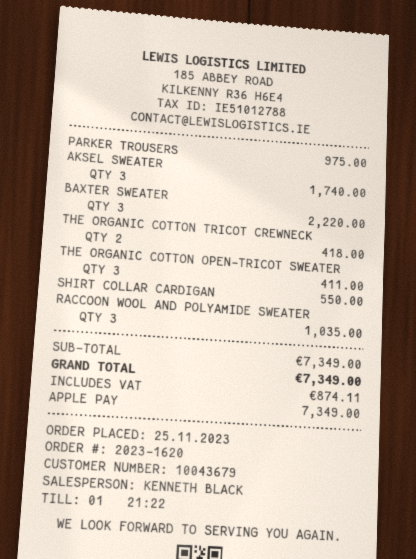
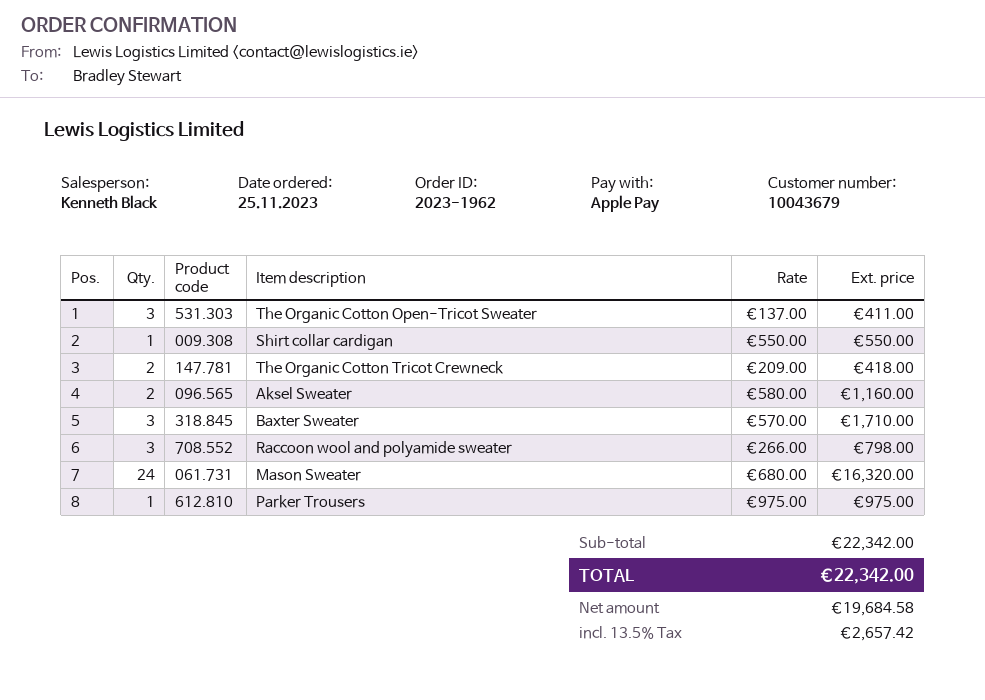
order number: 2023-1620 -> 2023-1962
AKSEL SWEATER: 3 for 1740.00 -> 2 for 1160.00
BAXTER SWEATER: 3 for 2220.00 -> 3 for 1710.00
RACCOON WOOL AND POLYAMIDE SWEATER: 3 for 1035.00 -> 3 for 798.00
Mason Sweater: none -> 24 for 16320.00
subtotal: 7349.00 -> 22342.00
tax: 874.11 -> 2657.42
total: 7349.00 -> 22342.00

